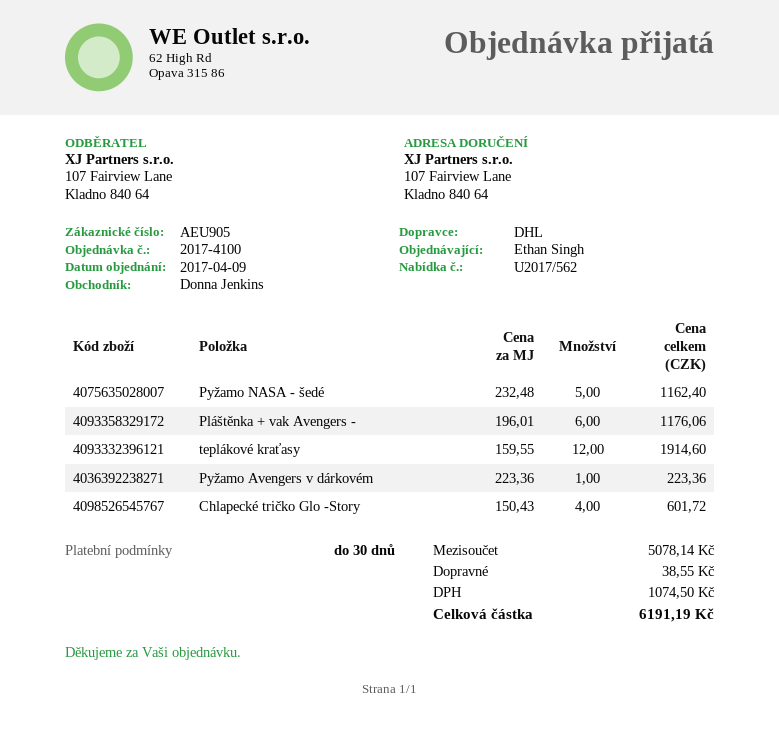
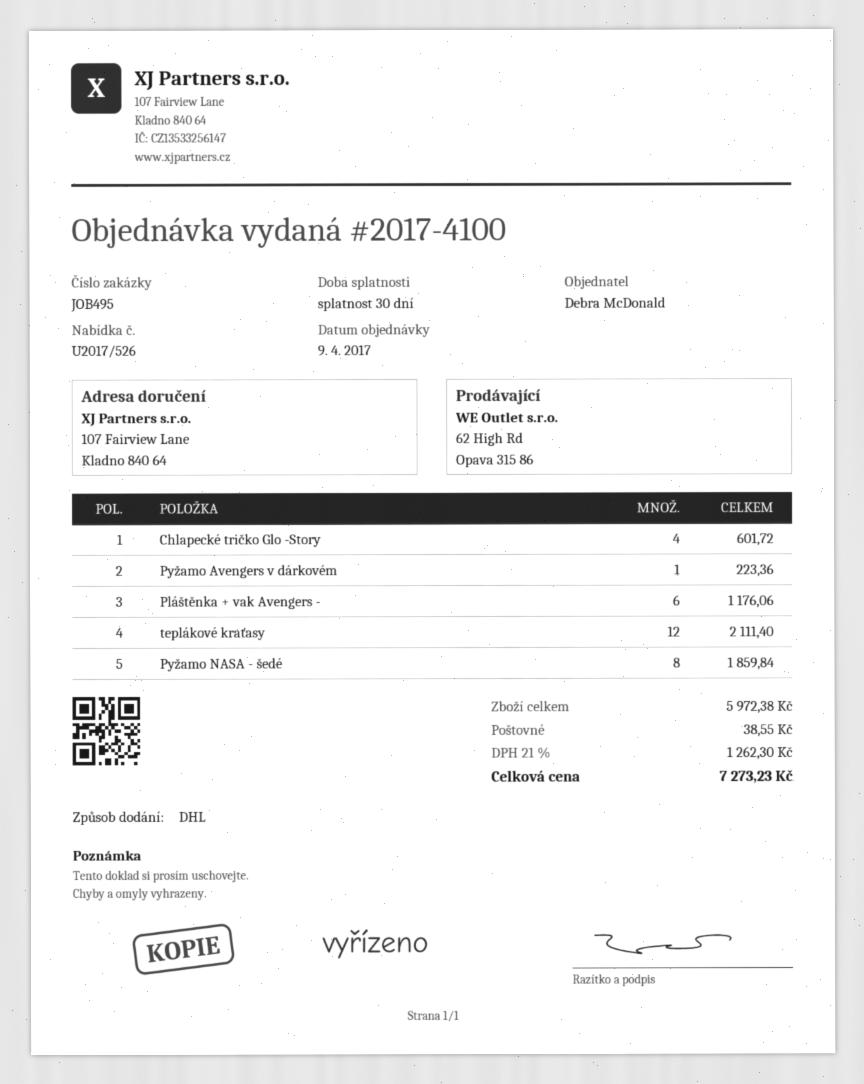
quote number: U2017/562 -> U2017/526
ordered by: Ethan Singh -> Debra McDonald
Pyžamo NASA - šedé: 5 for 1162.40 -> 8 for 1859.84
teplákové kraťasy: 12 for 1914.60 -> 12 for 2111.40
subtotal: 5078.14 -> 5972.38
tax: 1074.50 -> 1262.30
total: 6191.19 -> 7273.23

